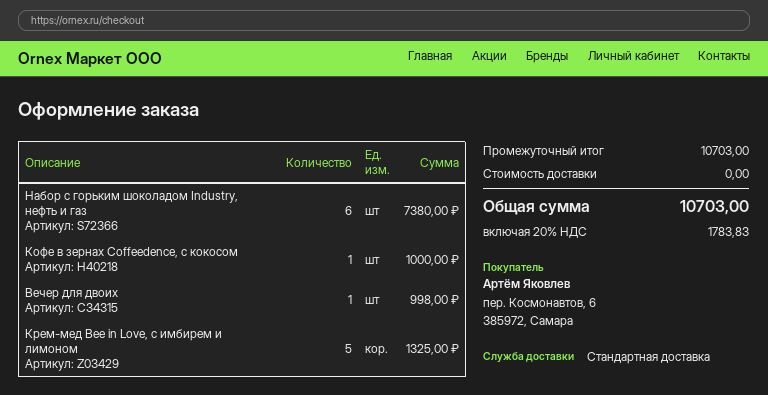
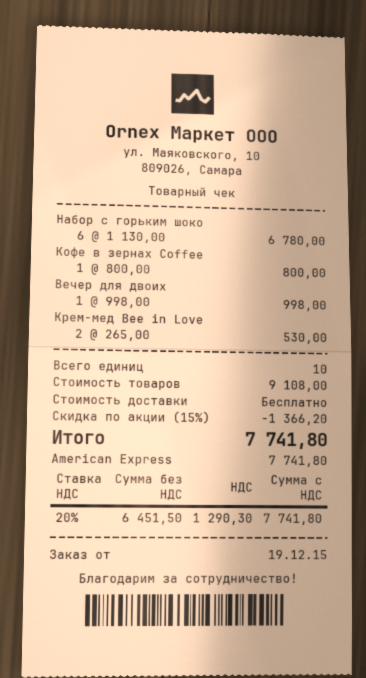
Набор с горьким шоколадом Industry, нефть и газ: 6 for 7380.00 -> 6 for 6780.00
Кофе в зернах Coffeedence, с кокосом: 1 for 1000.00 -> 1 for 800.00
Крем-мед Bee in Love, с имбирем и лимоном: 5 for 1325.00 -> 2 for 530.00
subtotal: 10703.00 -> 9108.00
discount: none -> 15% = 1366.20
tax: 20% = 1783.83 -> 20% = 1290.30
total: 10703.00 -> 7741.80

